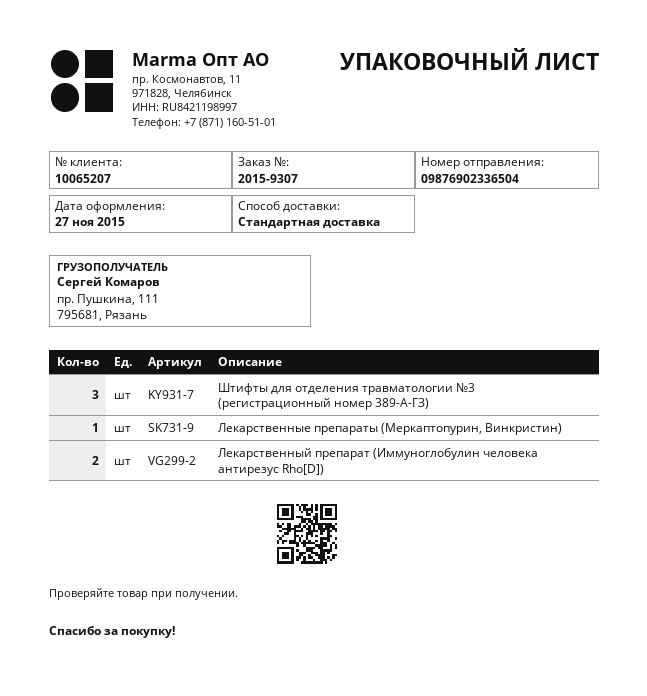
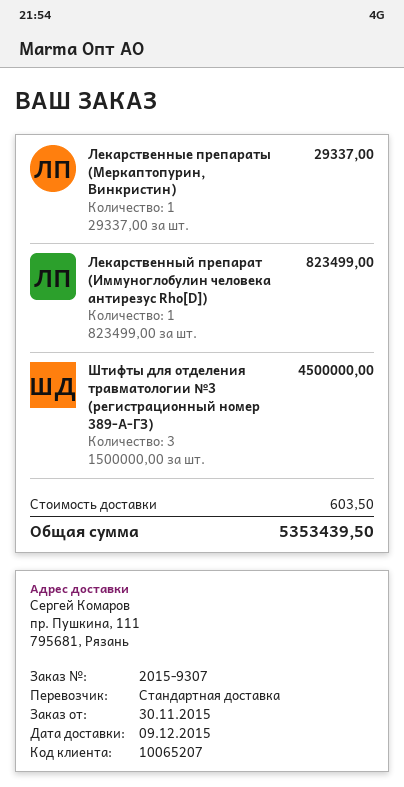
order date: 2015-11-27 -> 2015-11-30
Лекарственный препарат (Иммуноглобулин человека антирезус Rho[D]): 2 -> 1

